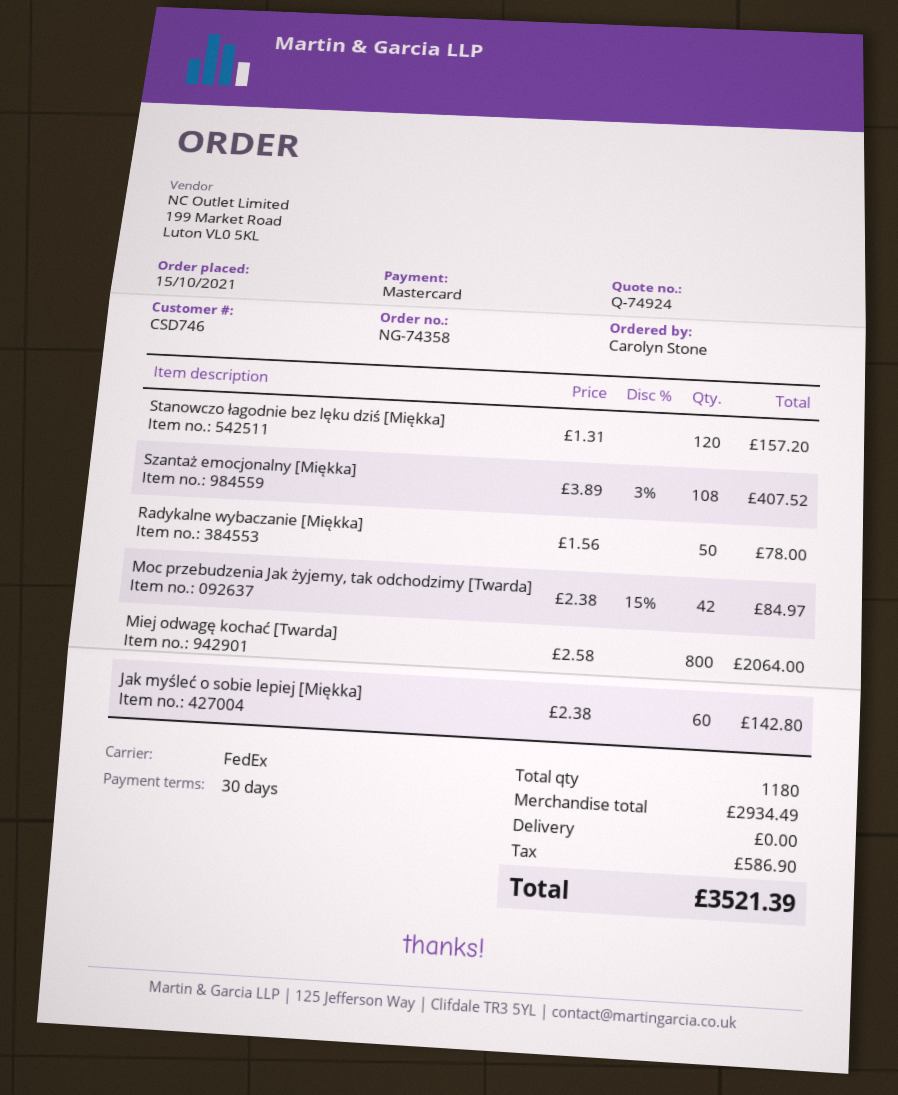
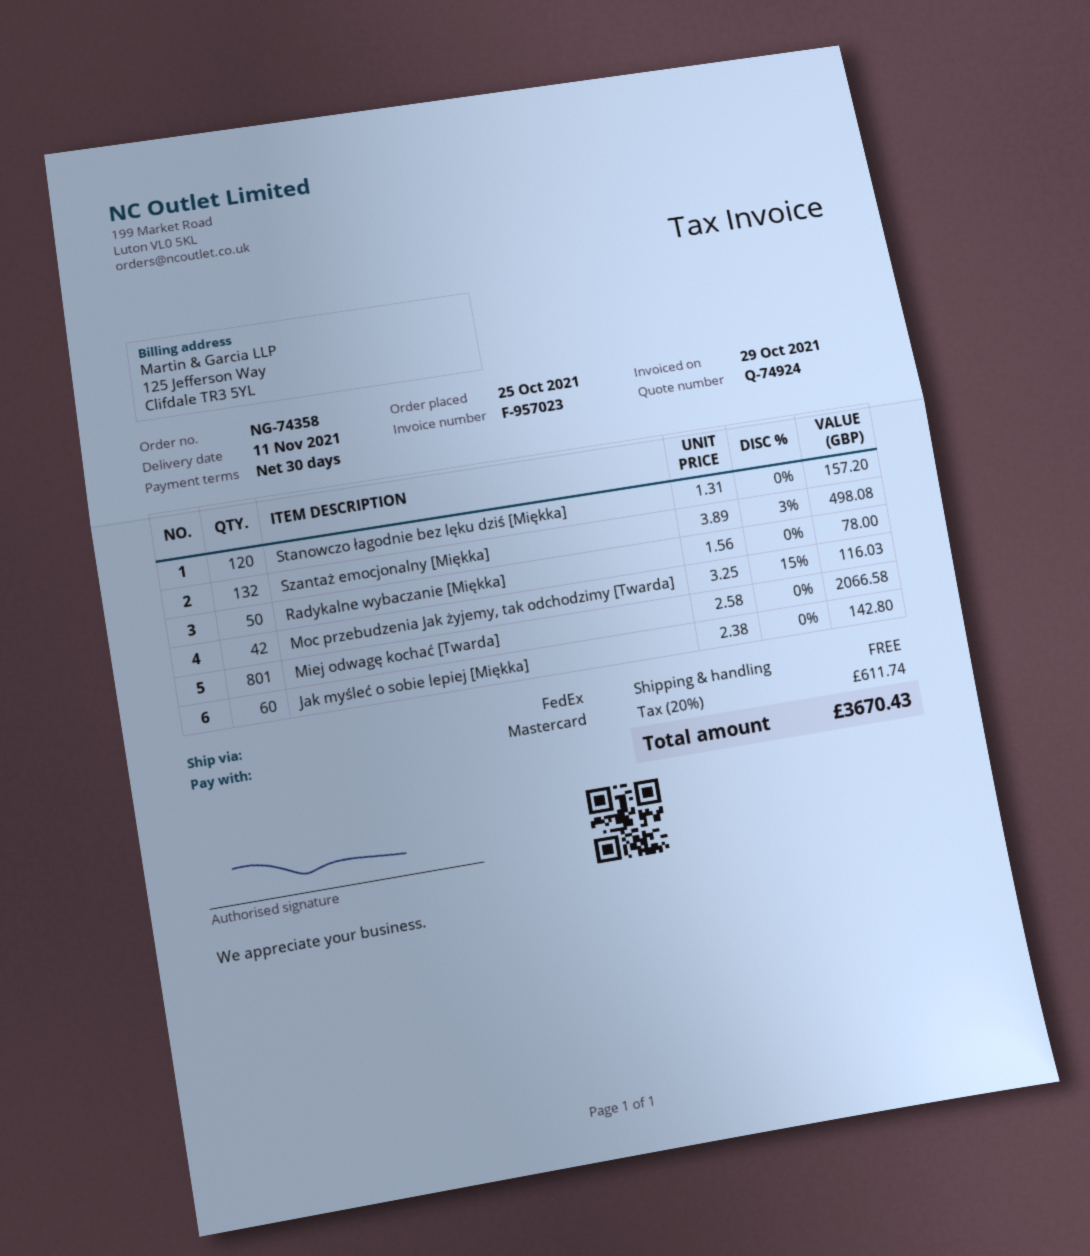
order date: 2021-10-15 -> 2021-10-25
Szantaż emocjonalny [Miękka]: 108 x 3.89 - 3% = 407.52 -> 132 x 3.89 - 3% = 498.08
Moc przebudzenia Jak żyjemy, tak odchodzimy [Twarda]: 42 x 2.38 - 15% = 84.97 -> 42 x 3.25 - 15% = 116.03
Miej odwagę kochać [Twarda]: 800 x 2.58 = 2064.00 -> 801 x 2.58 = 2066.58
tax: 586.90 -> 611.74
total: 3521.39 -> 3670.43

